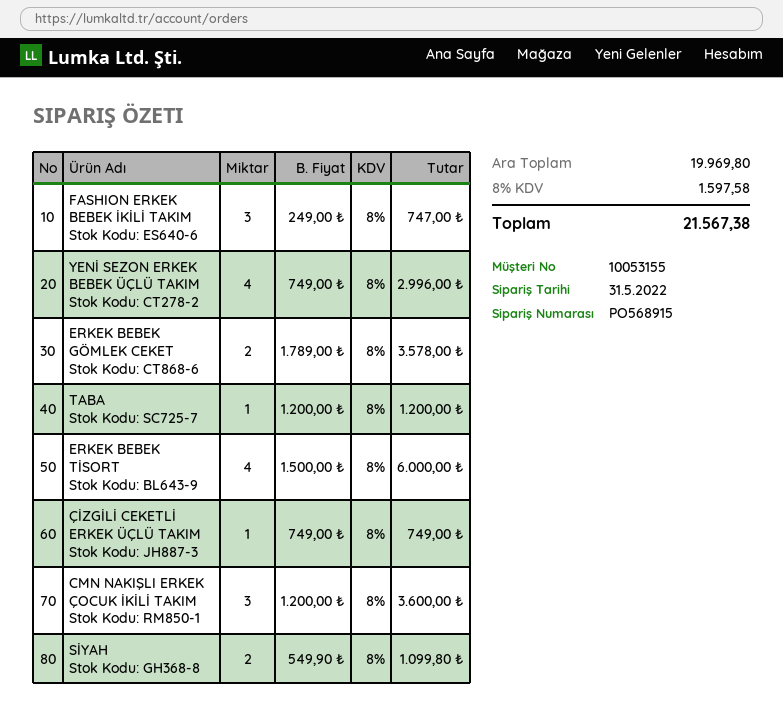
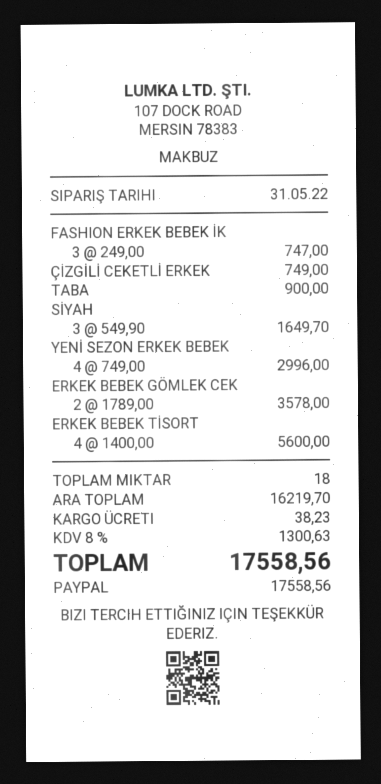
TABA: 1 x 1200.00 = 1200.00 -> 1 x 900.00 = 900.00
ERKEK BEBEK TİSORT: 4 x 1500.00 = 6000.00 -> 4 x 1400.00 = 5600.00
CMN NAKIŞLI ERKEK ÇOCUK İKİLİ TAKIM: 3 x 1200.00 = 3600.00 -> none
SİYAH: 2 x 549.90 = 1099.80 -> 3 x 549.90 = 1649.70
subtotal: 19969.80 -> 16219.70
shipping: none -> 38.23
tax: 8% = 1597.58 -> 8% = 1300.63
total: 21567.38 -> 17558.56

